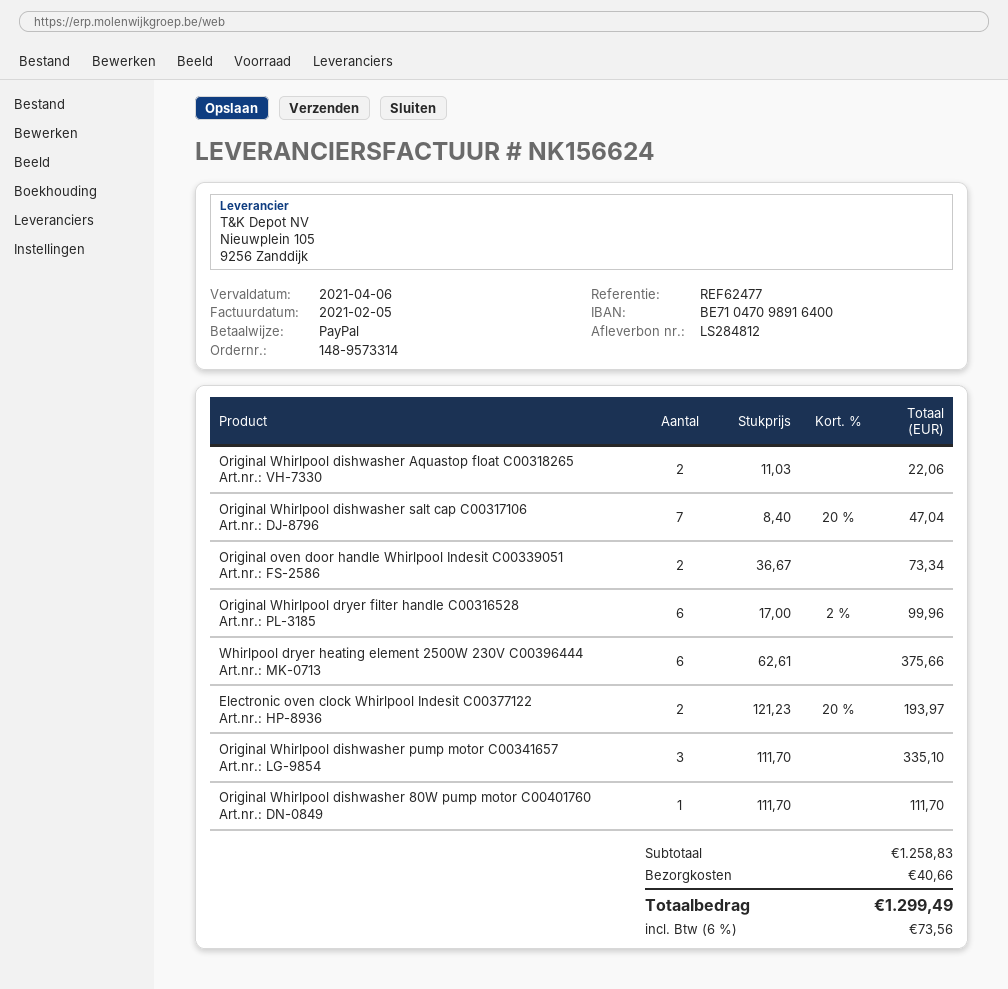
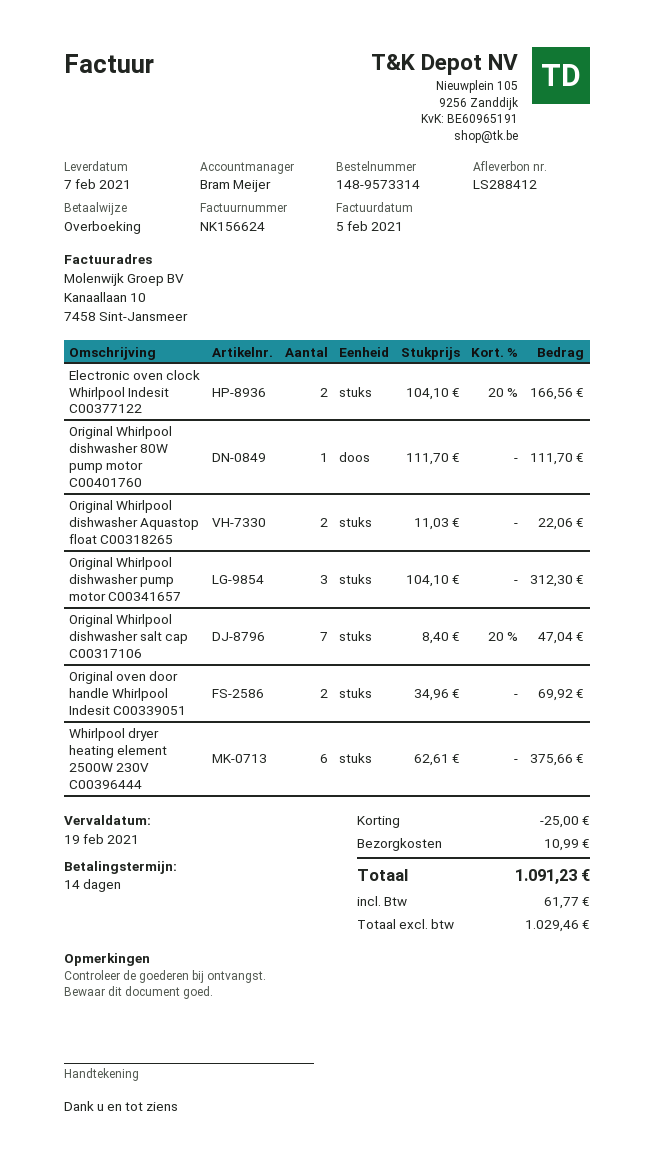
delivery note number: LS284812 -> LS288412
due date: 2021-04-06 -> 2021-02-19
payment method: PayPal -> bank transfer
Original oven door handle Whirlpool Indesit C00339051: 2 x 36.67 = 73.34 -> 2 x 34.96 = 69.92
Original Whirlpool dryer filter handle C00316528: 6 x 17.00 - 2% = 99.96 -> none
Electronic oven clock Whirlpool Indesit C00377122: 2 x 121.23 - 20% = 193.97 -> 2 x 104.10 - 20% = 166.56
Original Whirlpool dishwasher pump motor C00341657: 3 x 111.70 = 335.10 -> 3 x 104.10 = 312.30
discount: none -> 25.00
shipping: 40.66 -> 10.99
tax: 73.56 -> 61.77
total: 1299.49 -> 1091.23

